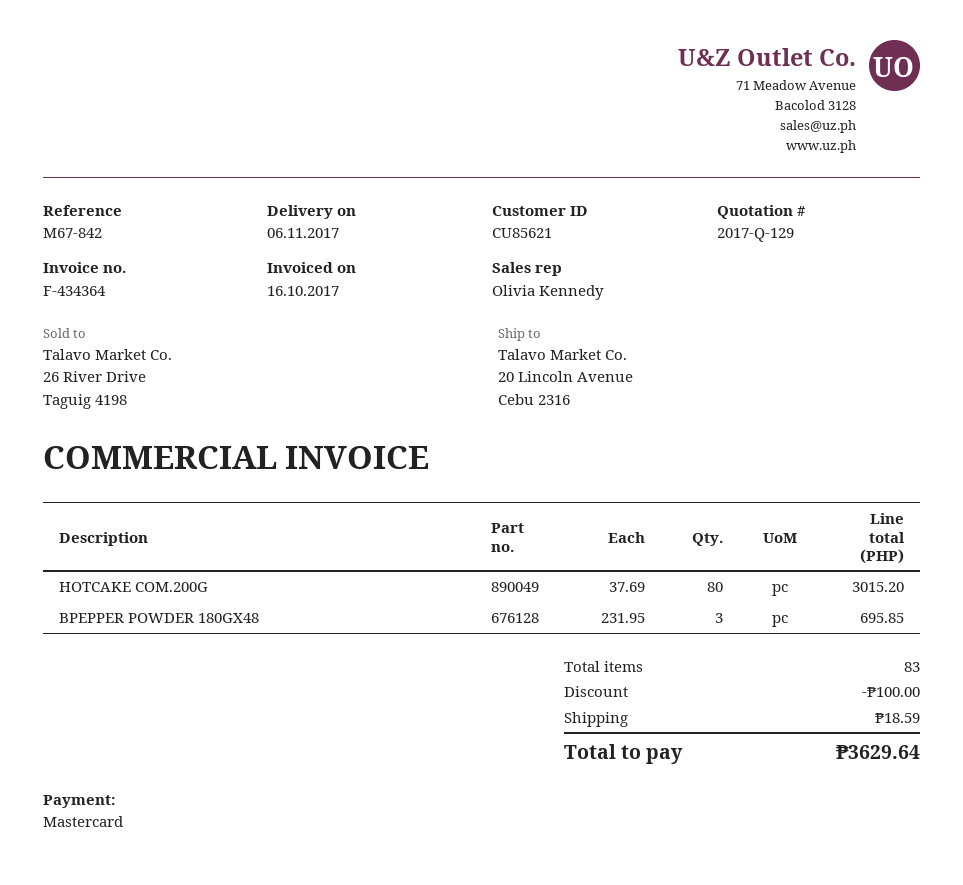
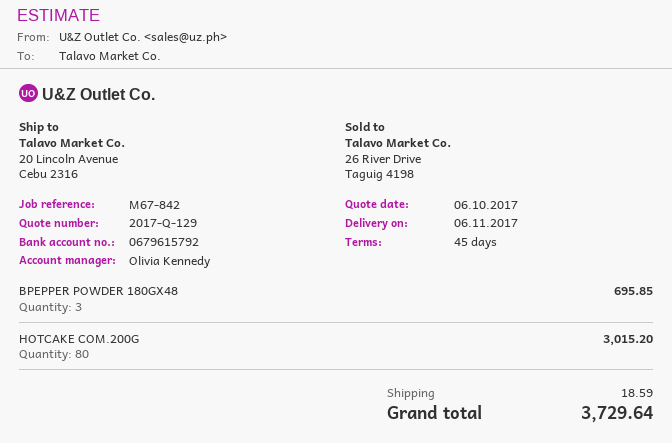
discount: 100.00 -> none
total: 3629.64 -> 3729.64

